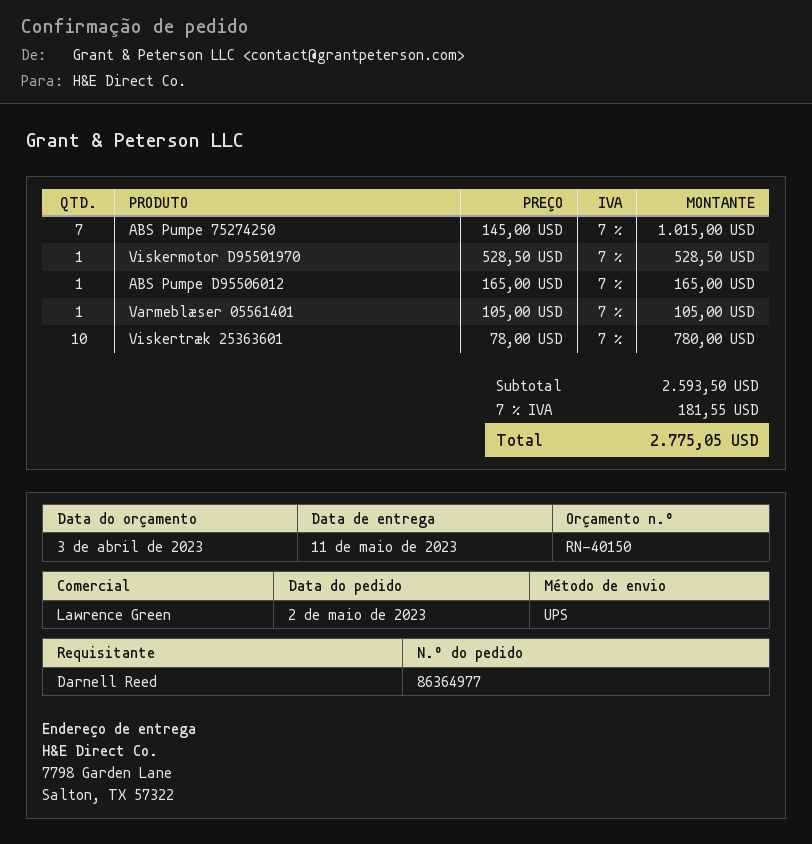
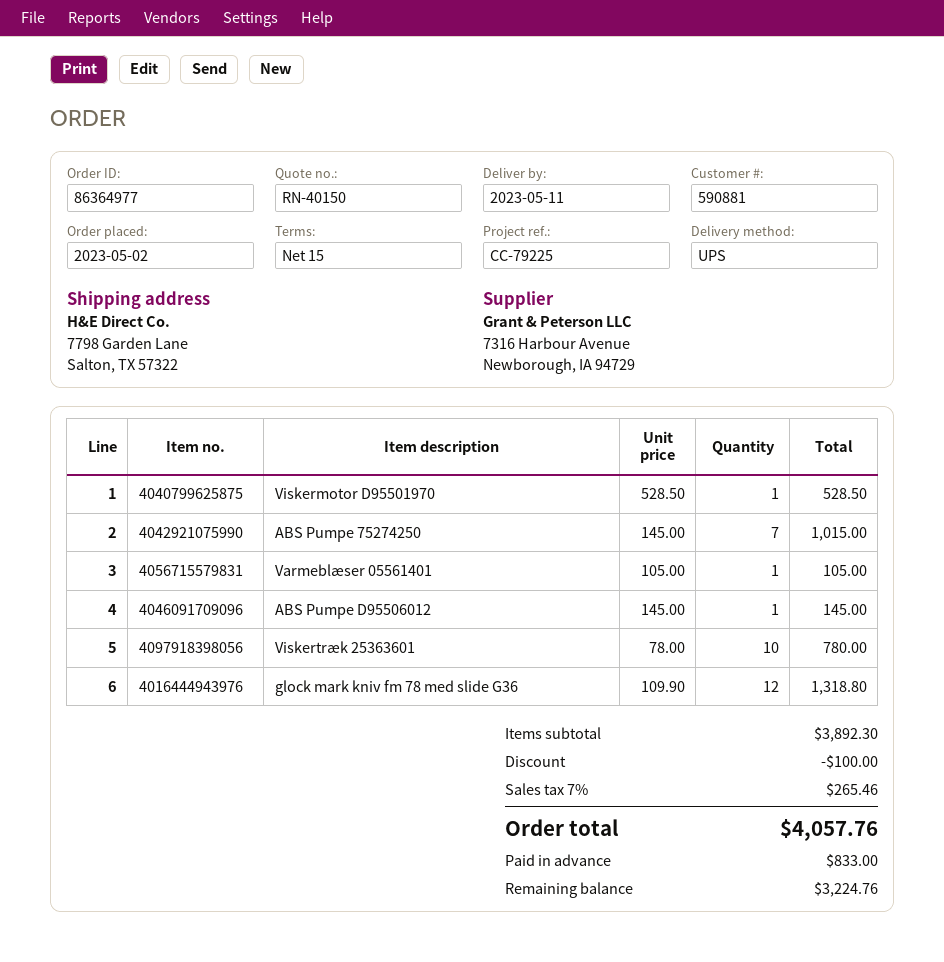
ABS Pumpe D95506012: 1 x 165.00 = 165.00 -> 1 x 145.00 = 145.00
glock mark kniv fm 78 med slide G36: none -> 12 x 109.90 = 1318.80
subtotal: 2593.50 -> 3892.30
discount: none -> 100.00
tax: 7% = 181.55 -> 7% = 265.46
total: 2775.05 -> 4057.76

